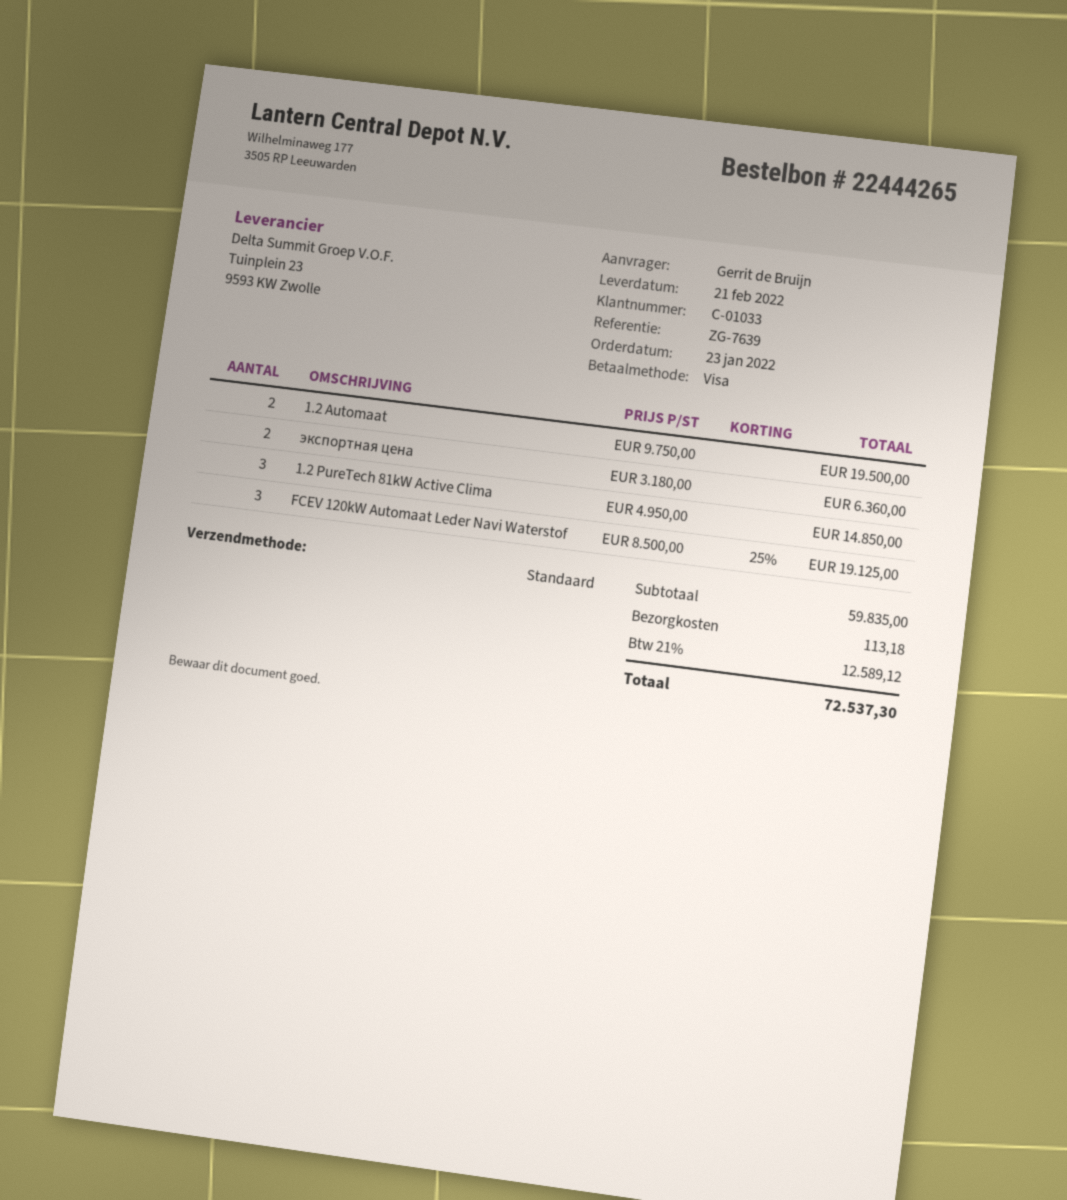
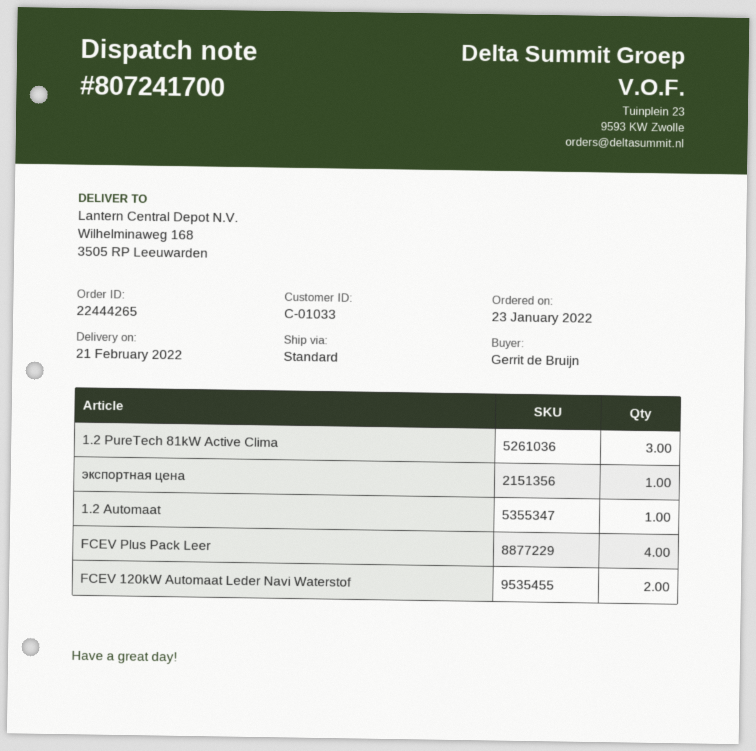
1.2 Automaat: 2 -> 1
экспортная цена: 2 -> 1
FCEV 120kW Automaat Leder Navi Waterstof: 3 -> 2
FCEV Plus Pack Leer: none -> 4

